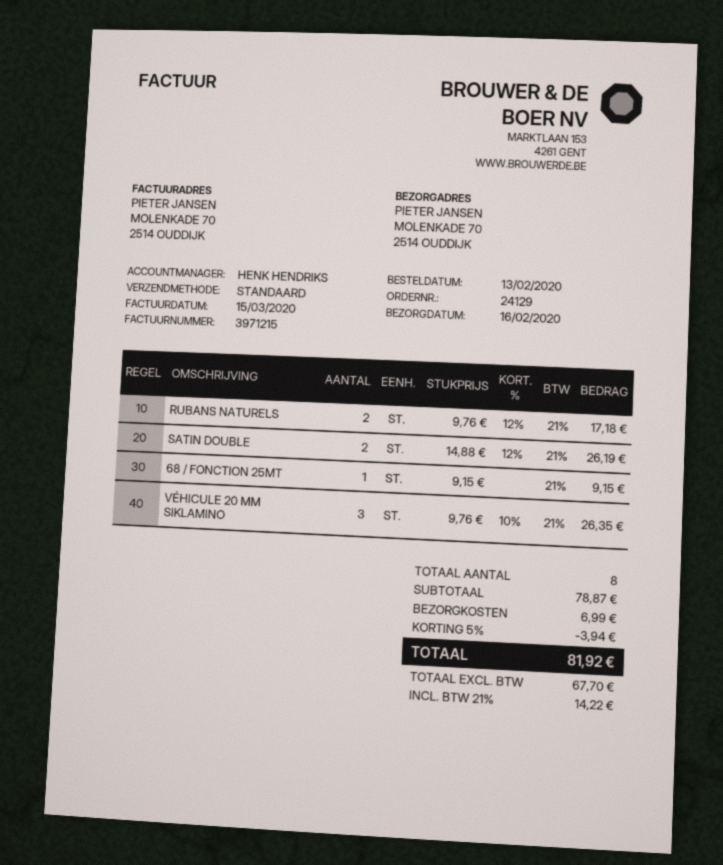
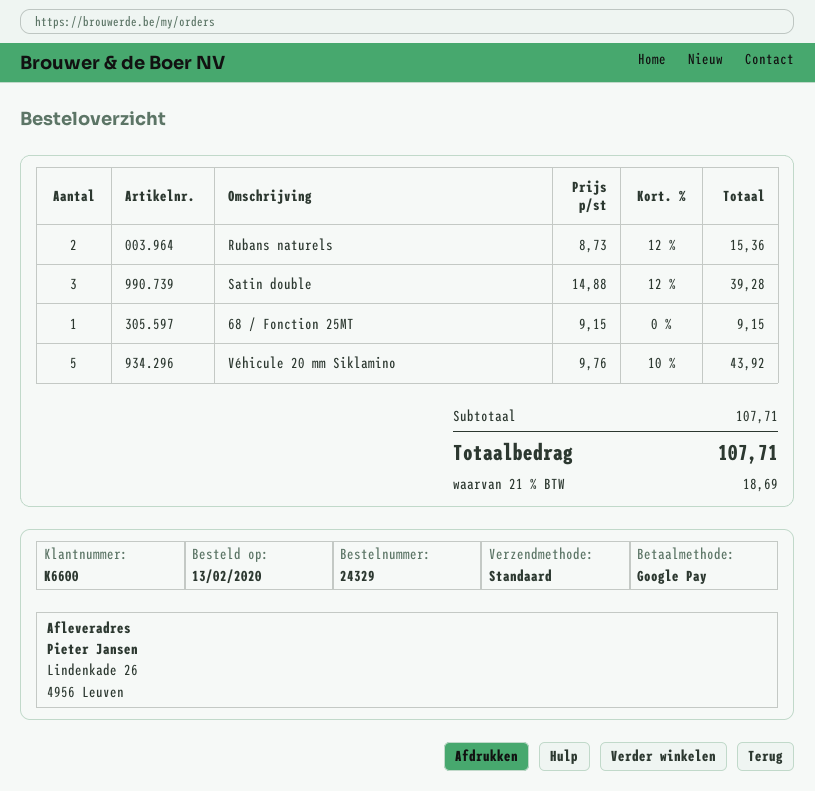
order number: 24129 -> 24329
ship to: MOLENKADE 70, 2514 OUDDIJK -> Lindenkade 26, 4956 Leuven
RUBANS NATURELS: 2 x 9.76 - 12% = 17.18 -> 2 x 8.73 - 12% = 15.36
SATIN DOUBLE: 2 x 14.88 - 12% = 26.19 -> 3 x 14.88 - 12% = 39.28
VÉHICULE 20 MM SIKLAMINO: 3 x 9.76 - 10% = 26.35 -> 5 x 9.76 - 10% = 43.92
subtotal: 78.87 -> 107.71
discount: 5% = 3.94 -> none
shipping: 6.99 -> none
tax: 21% = 14.22 -> 21% = 18.69
total: 81.92 -> 107.71

